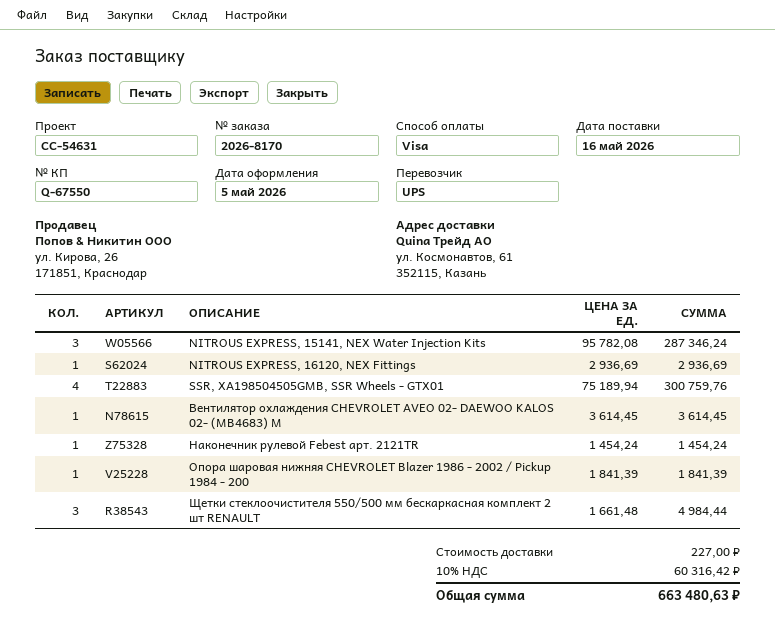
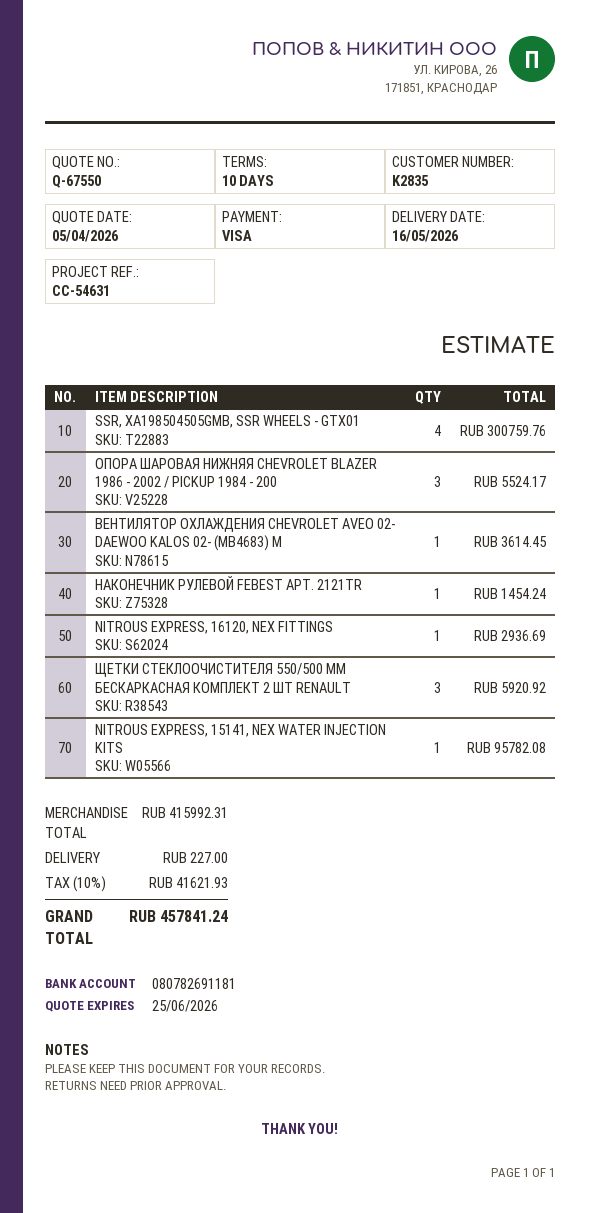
NITROUS EXPRESS, 15141, NEX Water Injection Kits: 3 for 287346.24 -> 1 for 95782.08
Опора шаровая нижняя CHEVROLET Blazer 1986 - 2002 / Pickup 1984 - 200: 1 for 1841.39 -> 3 for 5524.17
Щетки стеклоочистителя 550/500 мм бескаркасная комплект 2 шт RENAULT: 3 for 4984.44 -> 3 for 5920.92
tax: 10% = 60316.42 -> 10% = 41621.93
total: 663480.63 -> 457841.24

